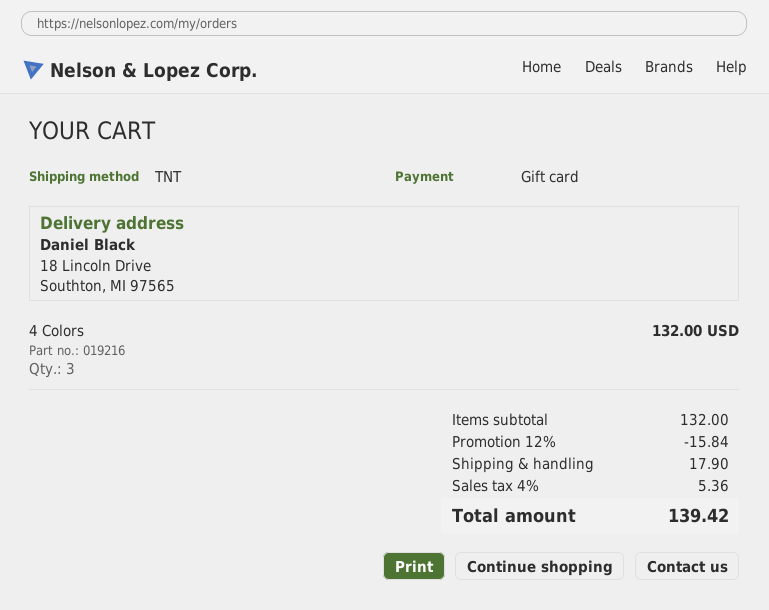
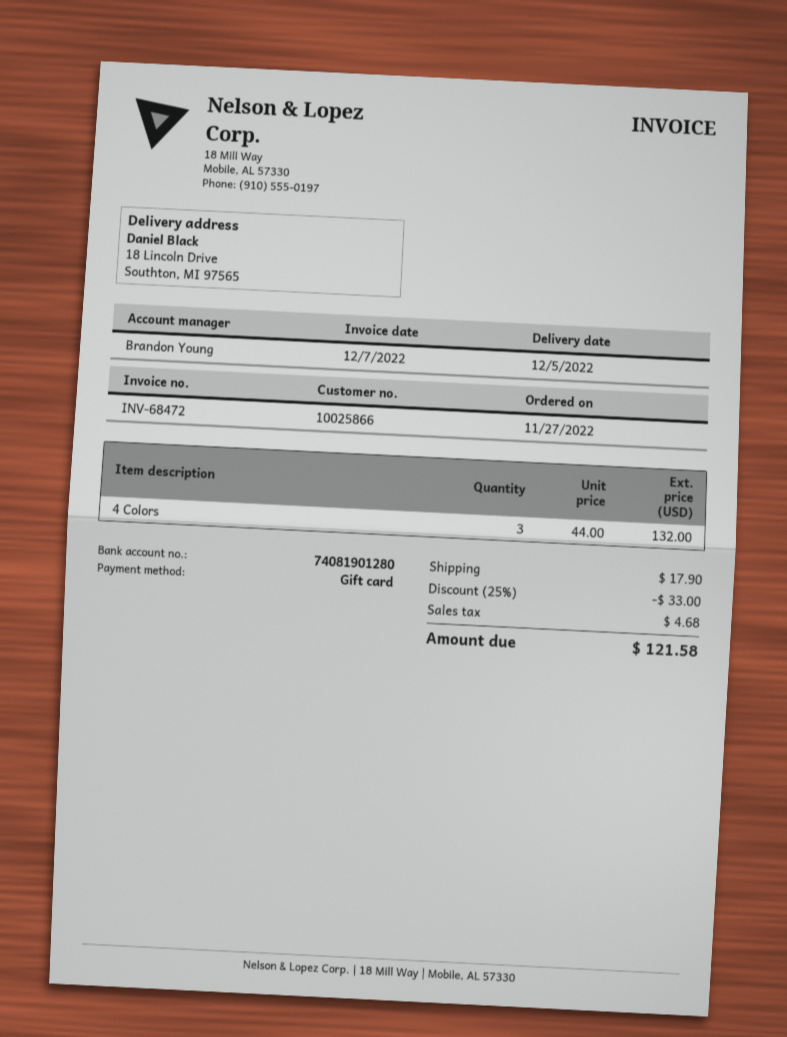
discount: 12% = 15.84 -> 25% = 33.00
tax: 5.36 -> 4.68
total: 139.42 -> 121.58

